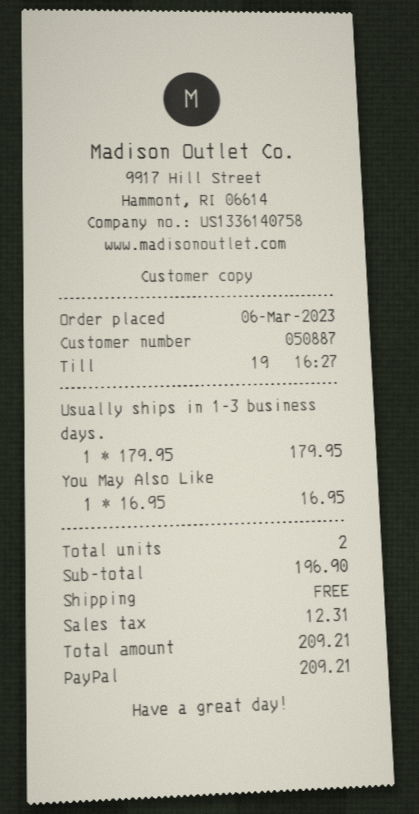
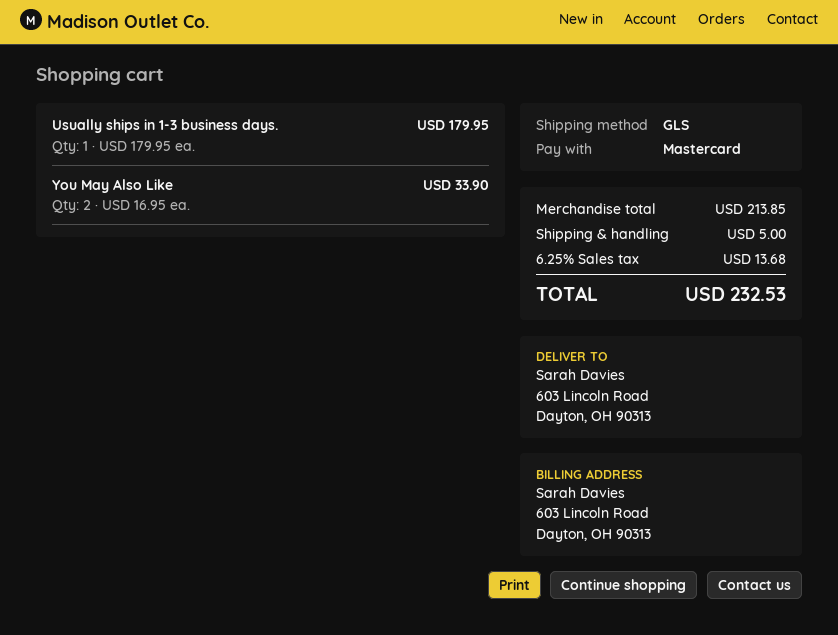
payment method: PayPal -> Mastercard
You May Also Like: 1 x 16.95 = 16.95 -> 2 x 16.95 = 33.90
subtotal: 196.90 -> 213.85
shipping: 0.00 -> 5.00
tax: 12.31 -> 13.68
total: 209.21 -> 232.53

